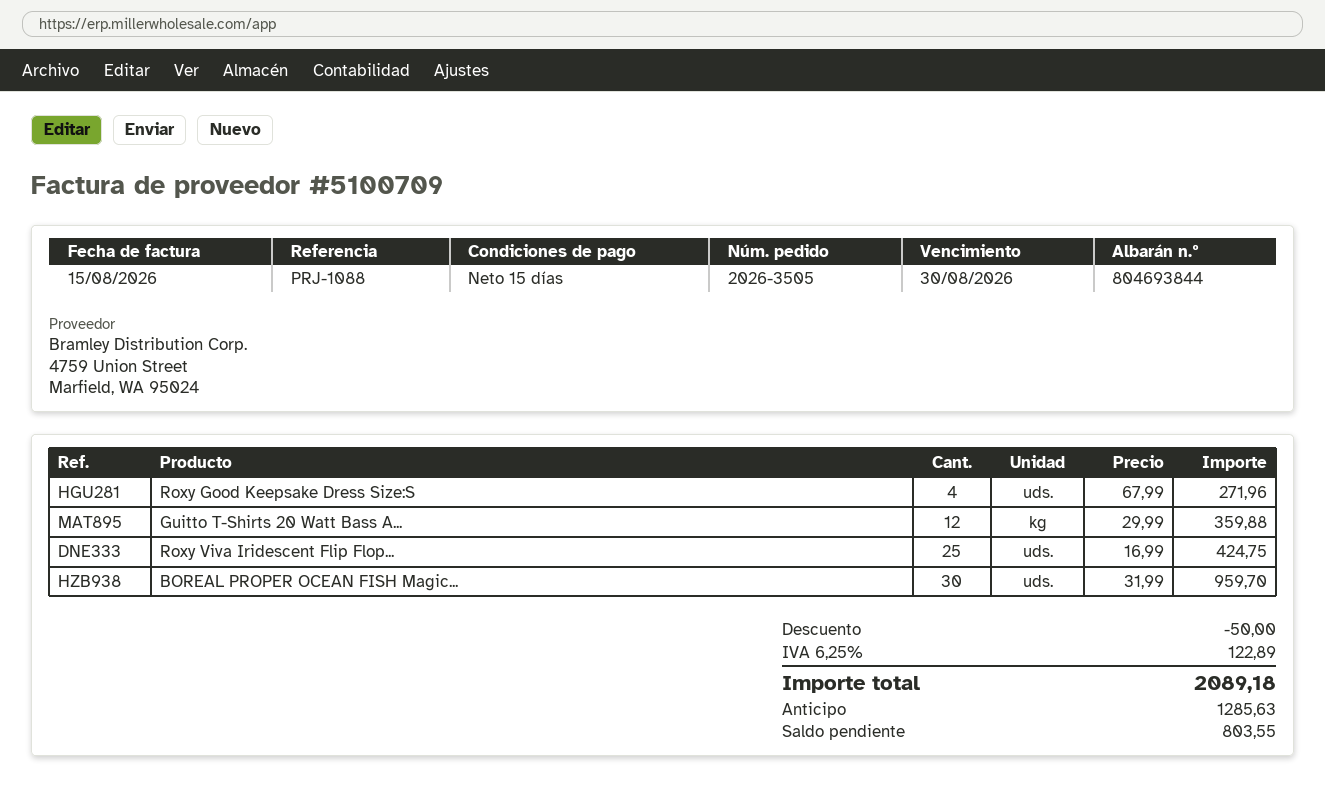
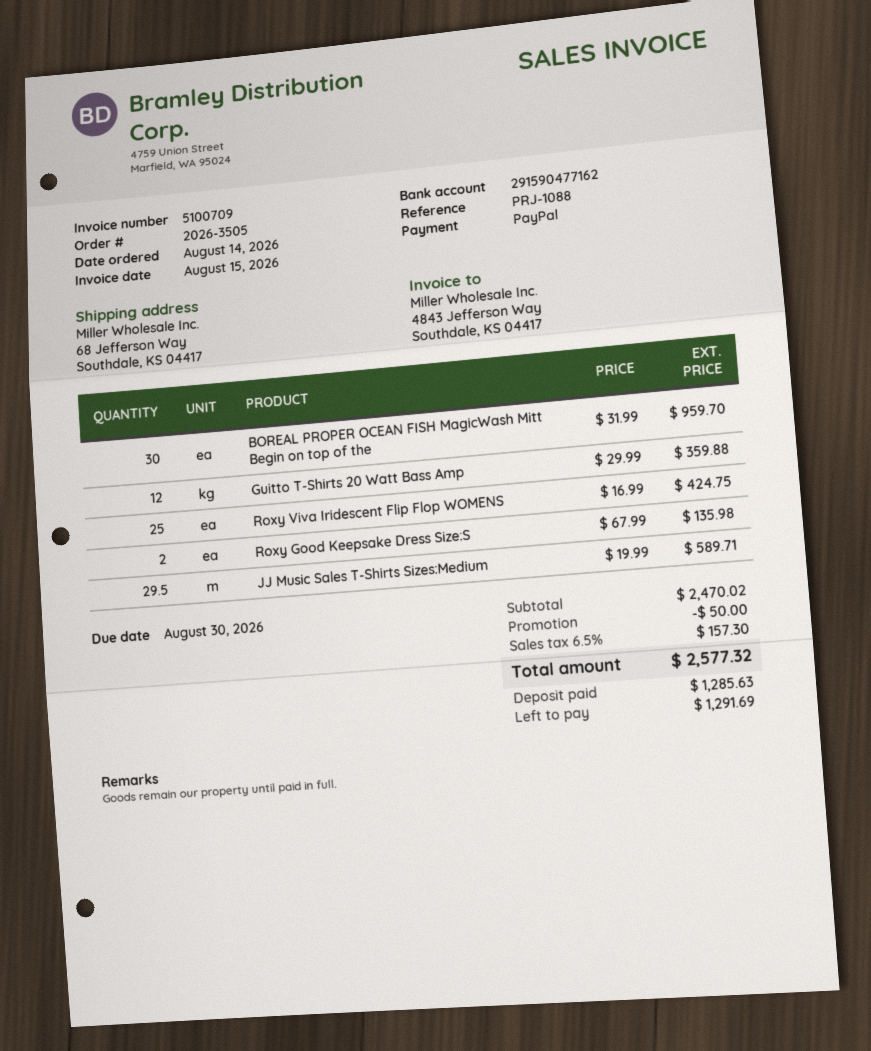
Roxy Good Keepsake Dress Size:S: 4 x 67.99 = 271.96 -> 2 x 67.99 = 135.98
JJ Music Sales T-Shirts Sizes:Medium: none -> 29.5 x 19.99 = 589.71
tax: 6.25% = 122.89 -> 6.5% = 157.30
total: 2089.18 -> 2577.32
balance: 803.55 -> 1291.69

